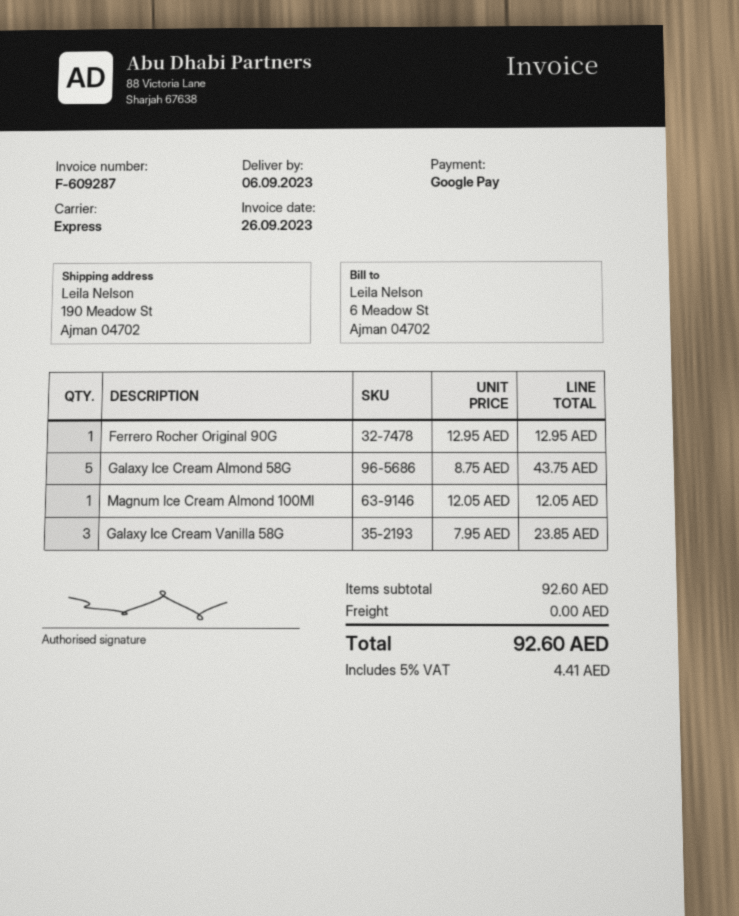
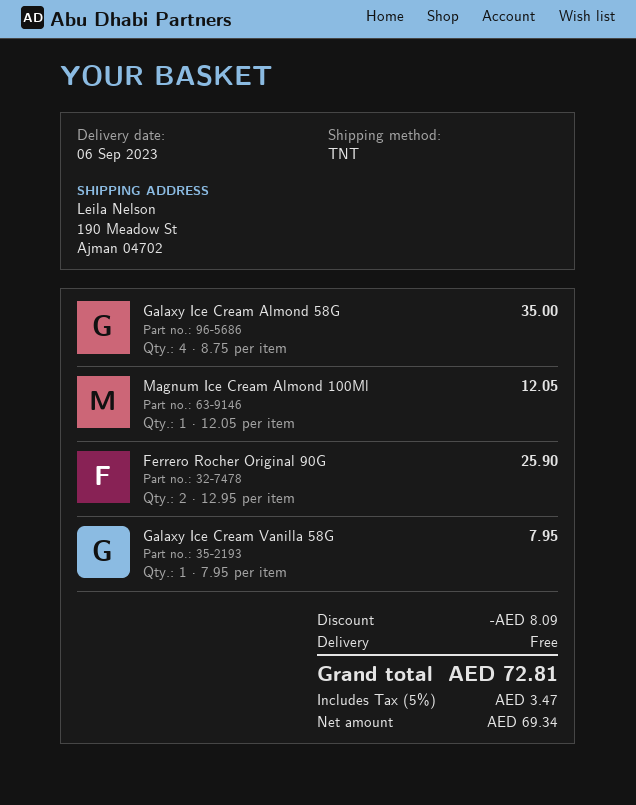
shipping method: express -> TNT
Ferrero Rocher Original 90G: 1 x 12.95 = 12.95 -> 2 x 12.95 = 25.90
Galaxy Ice Cream Almond 58G: 5 x 8.75 = 43.75 -> 4 x 8.75 = 35.00
Galaxy Ice Cream Vanilla 58G: 3 x 7.95 = 23.85 -> 1 x 7.95 = 7.95
discount: none -> 8.09
tax: 5% = 4.41 -> 5% = 3.47
total: 92.60 -> 72.81

